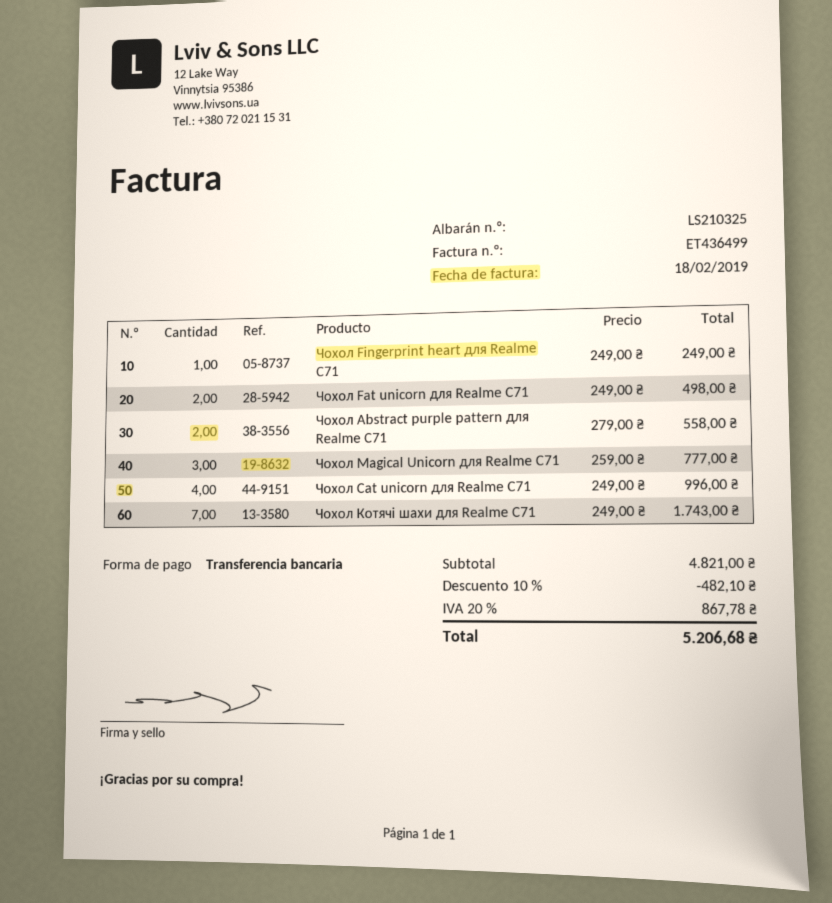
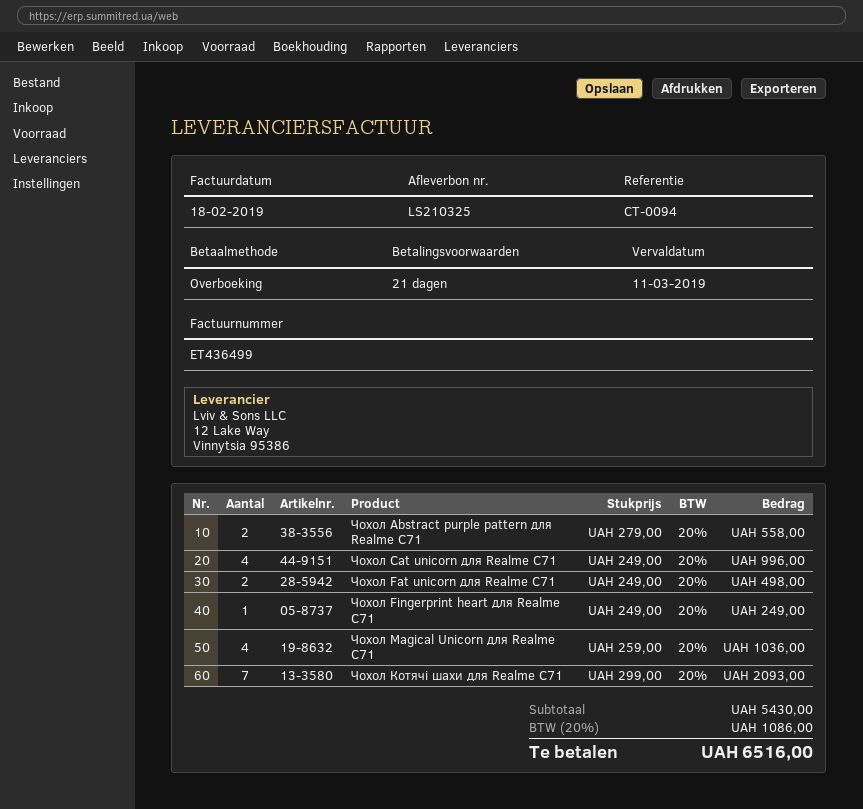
Чохол Magical Unicorn для Realme C71: 3 x 259.00 = 777.00 -> 4 x 259.00 = 1036.00
Чохол Котячі шахи для Realme C71: 7 x 249.00 = 1743.00 -> 7 x 299.00 = 2093.00
subtotal: 4821.00 -> 5430.00
discount: 10% = 482.10 -> none
tax: 20% = 867.78 -> 20% = 1086.00
total: 5206.68 -> 6516.00

